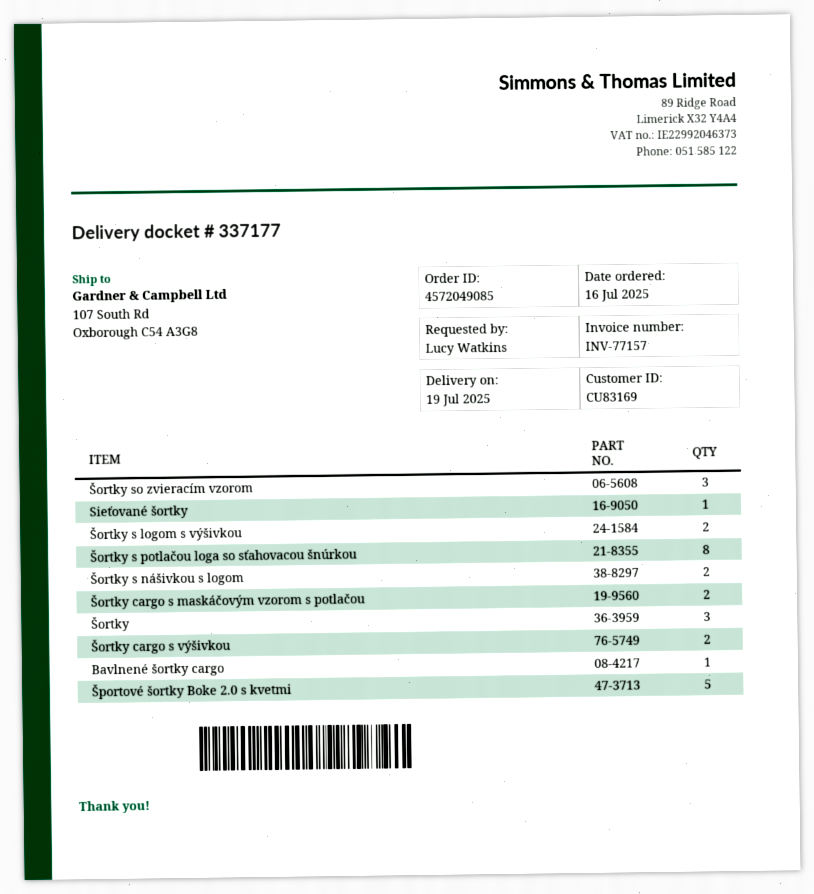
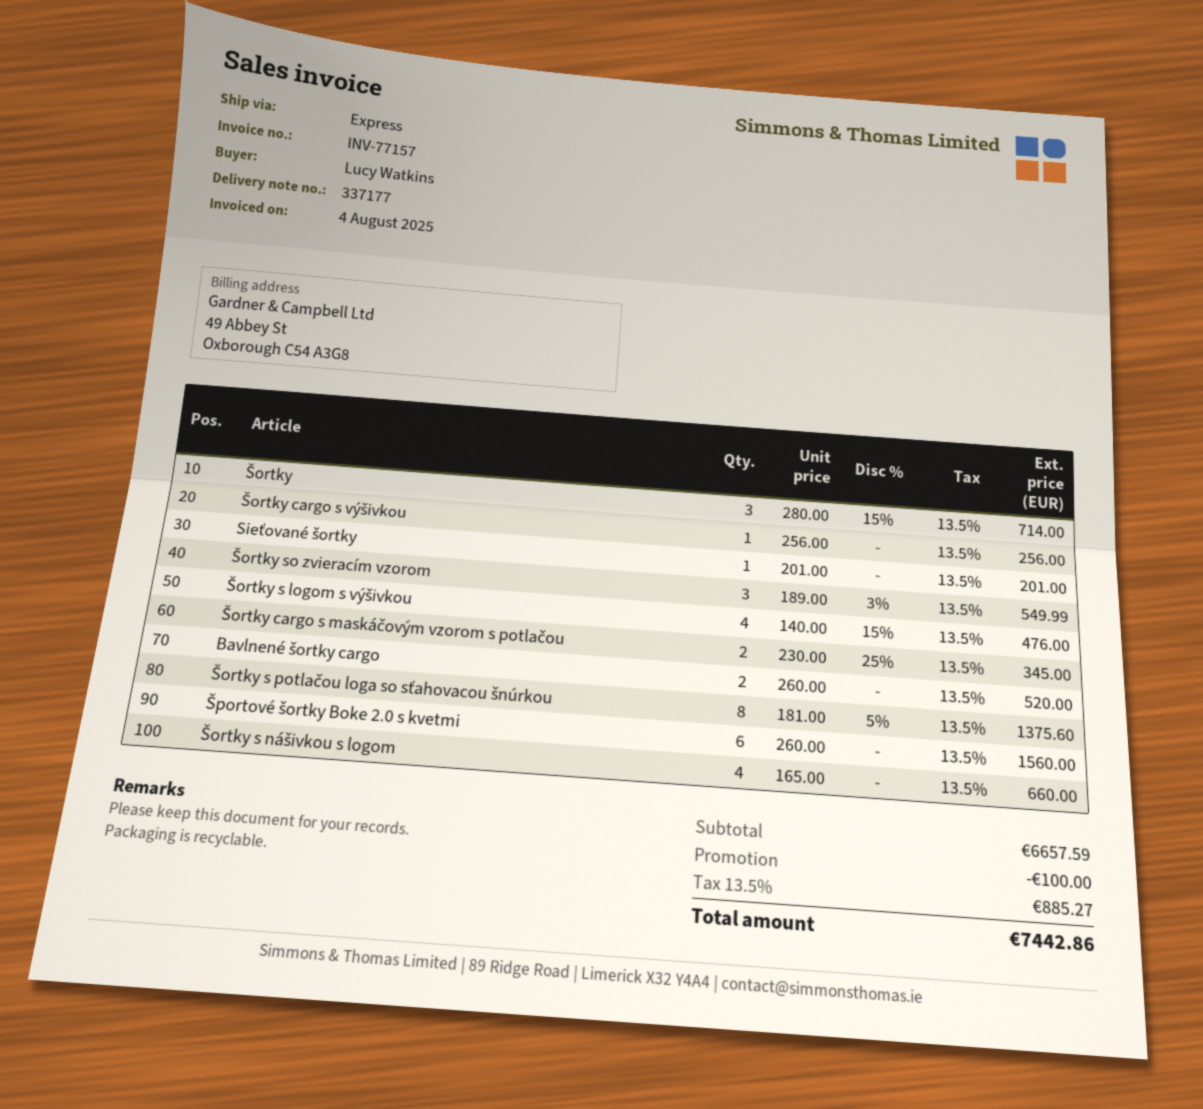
Šortky s logom s výšivkou: 2 -> 4
Šortky s nášivkou s logom: 2 -> 4
Šortky cargo s výšivkou: 2 -> 1
Bavlnené šortky cargo: 1 -> 2
Športové šortky Boke 2.0 s kvetmi: 5 -> 6

